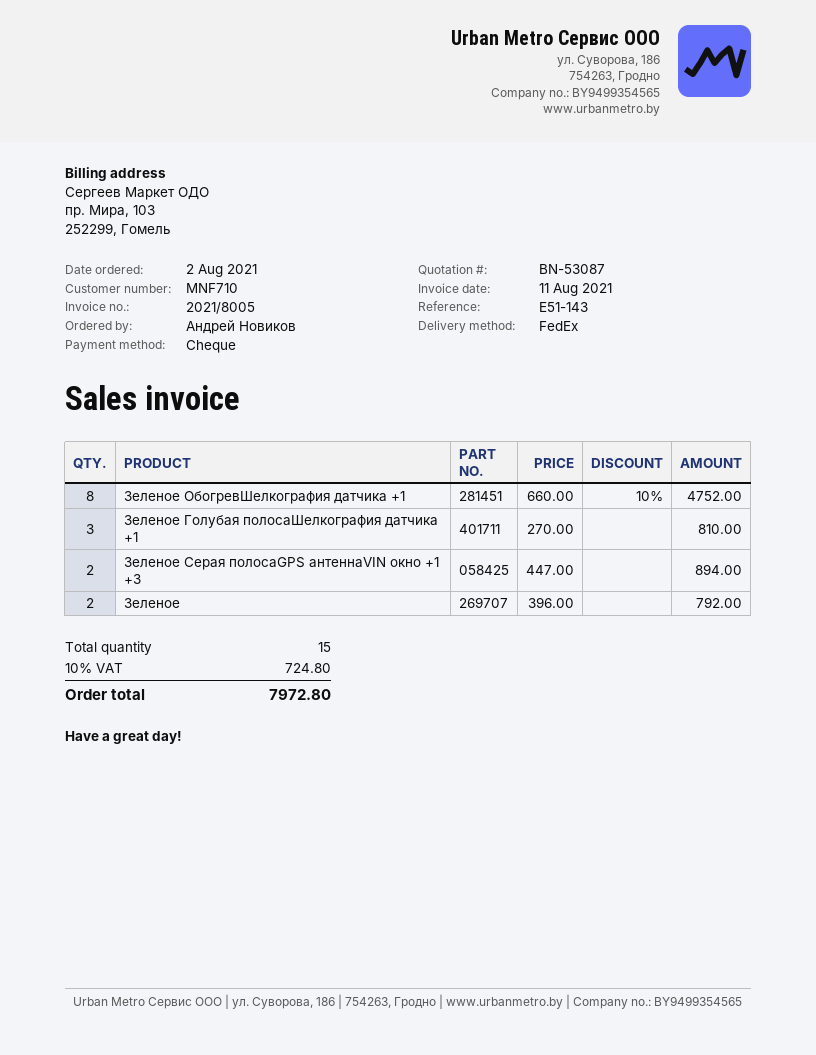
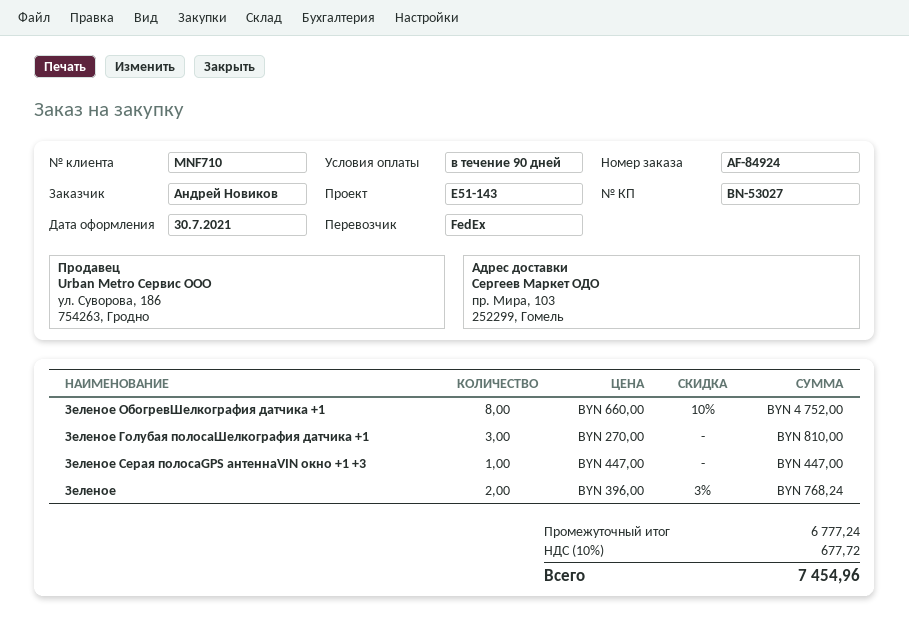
quote number: BN-53087 -> BN-53027
order date: 2021-08-02 -> 2021-07-30
Зеленое Серая полосаGPS антеннаVIN окно +1 +3: 2 x 447.00 = 894.00 -> 1 x 447.00 = 447.00
Зеленое: 2 x 396.00 = 792.00 -> 2 x 396.00 - 3% = 768.24
tax: 10% = 724.80 -> 10% = 677.72
total: 7972.80 -> 7454.96

